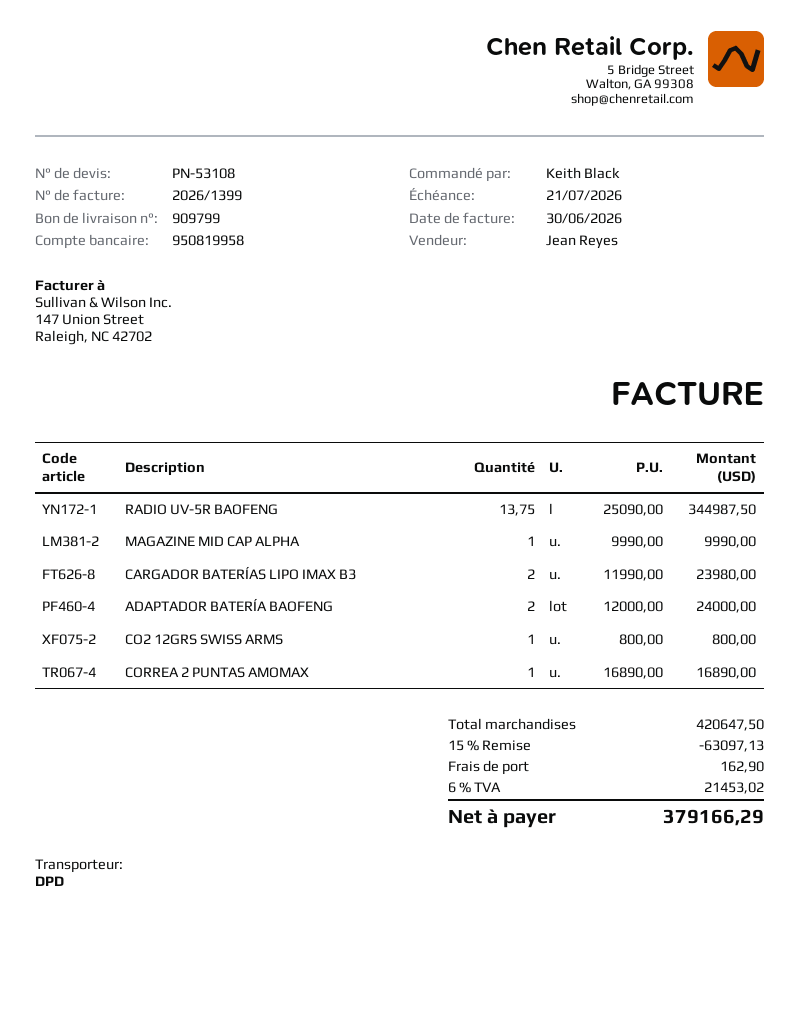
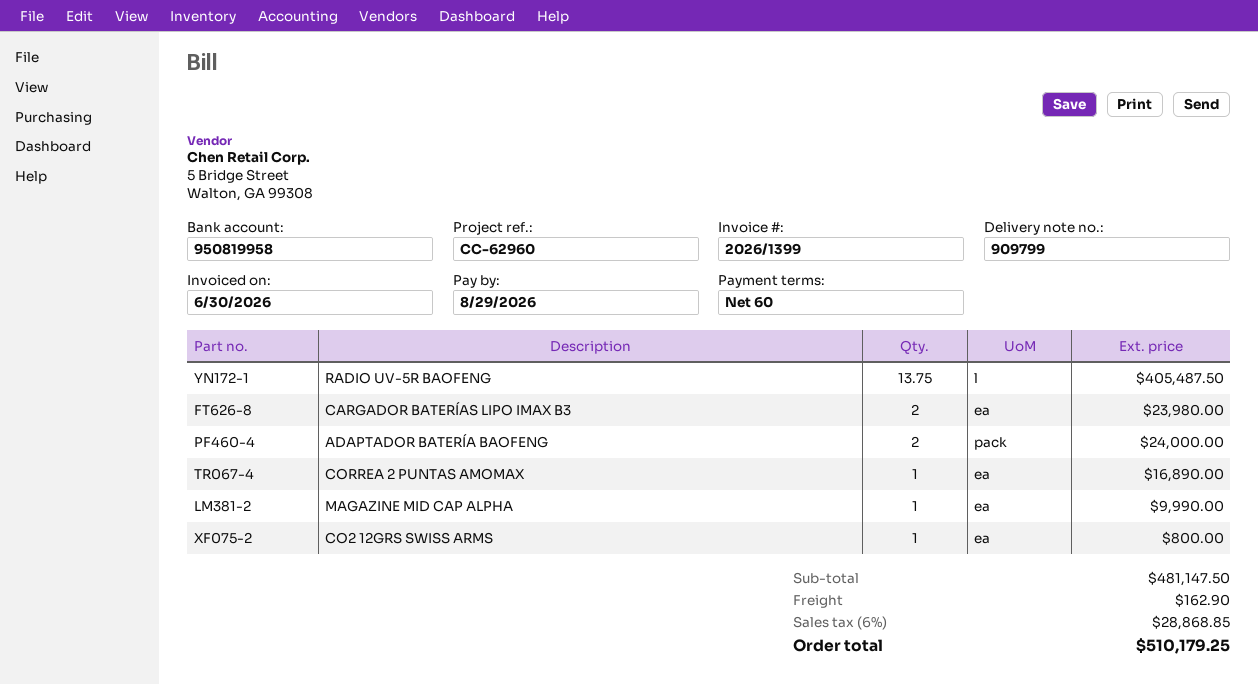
due date: 2026-07-21 -> 2026-08-29
RADIO UV-5R BAOFENG: 13.75 for 344987.50 -> 13.75 for 405487.50
subtotal: 420647.50 -> 481147.50
discount: 15% = 63097.13 -> none
tax: 6% = 21453.02 -> 6% = 28868.85
total: 379166.29 -> 510179.25

